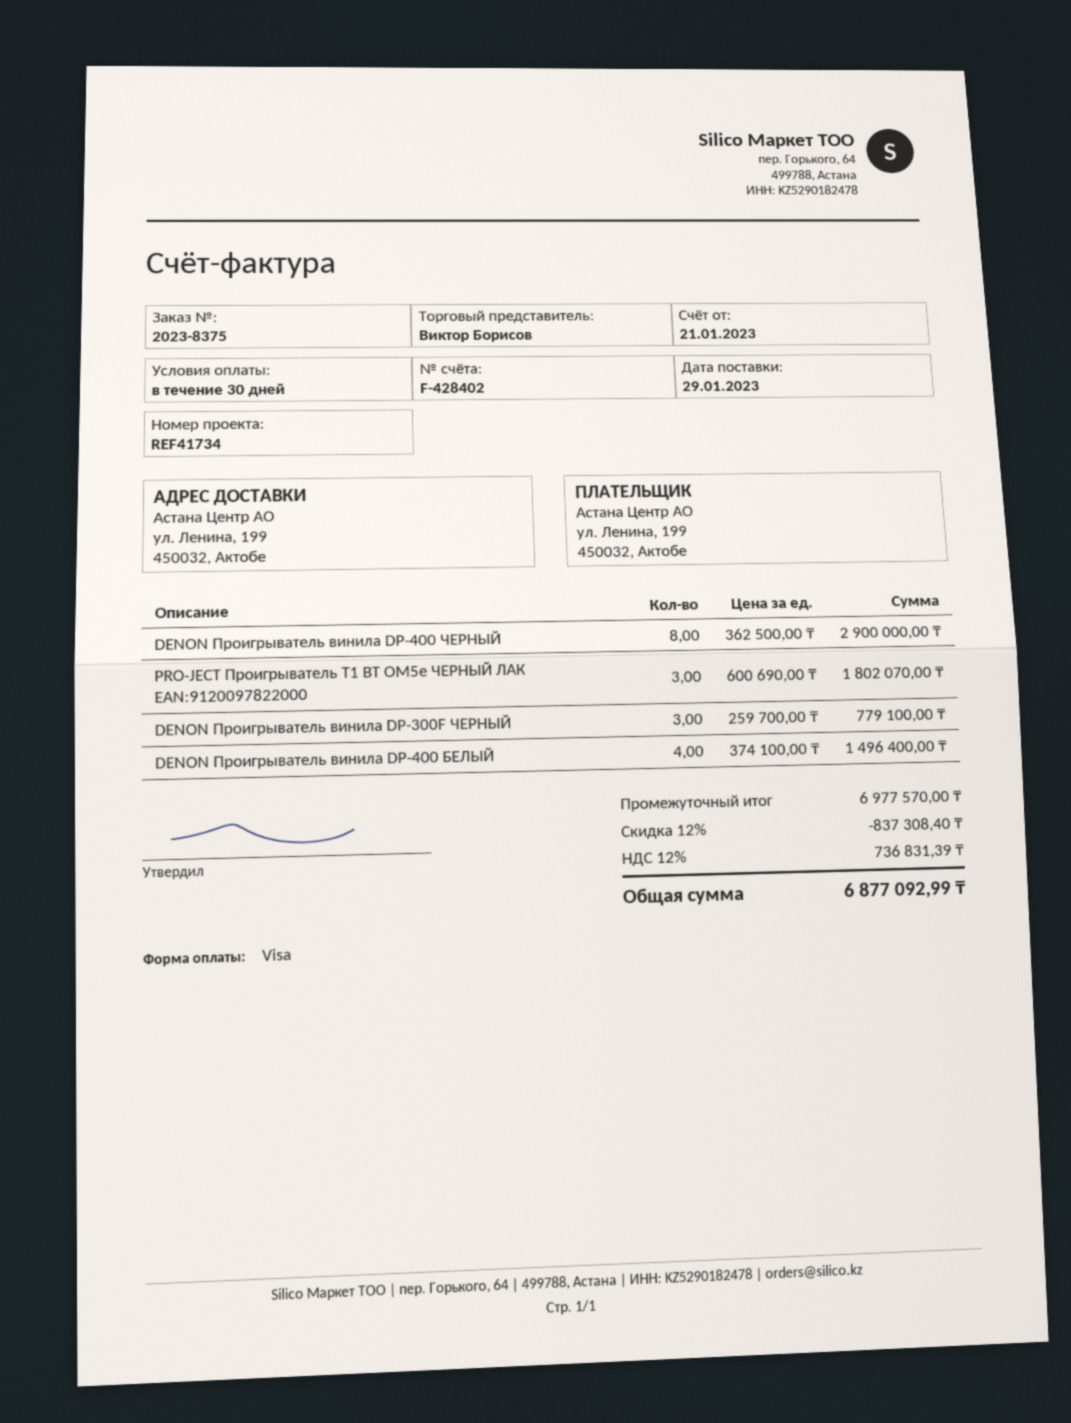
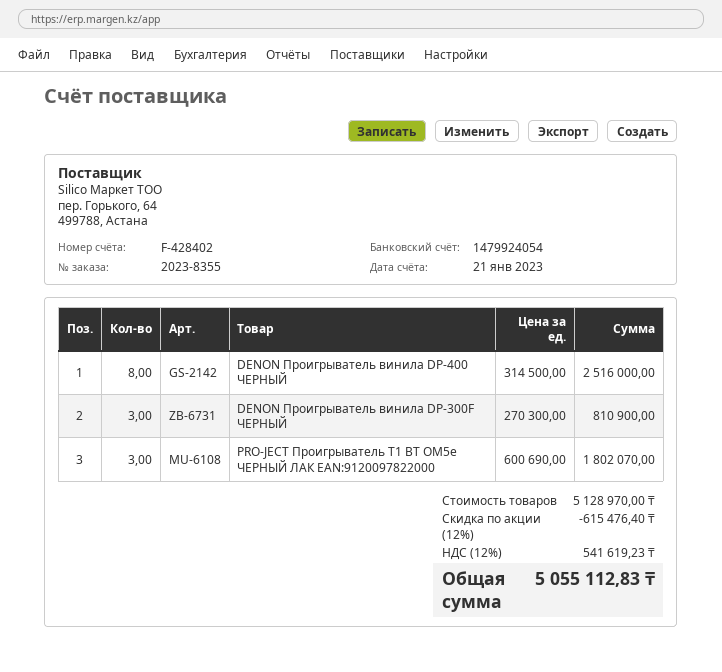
order number: 2023-8375 -> 2023-8355
DENON Проигрыватель винила DP-400 ЧЕРНЫЙ: 8 x 362500.00 = 2900000.00 -> 8 x 314500.00 = 2516000.00
DENON Проигрыватель винила DP-300F ЧЕРНЫЙ: 3 x 259700.00 = 779100.00 -> 3 x 270300.00 = 810900.00
DENON Проигрыватель винила DP-400 БЕЛЫЙ: 4 x 374100.00 = 1496400.00 -> none
subtotal: 6977570.00 -> 5128970.00
discount: 12% = 837308.40 -> 12% = 615476.40
tax: 12% = 736831.39 -> 12% = 541619.23
total: 6877092.99 -> 5055112.83

